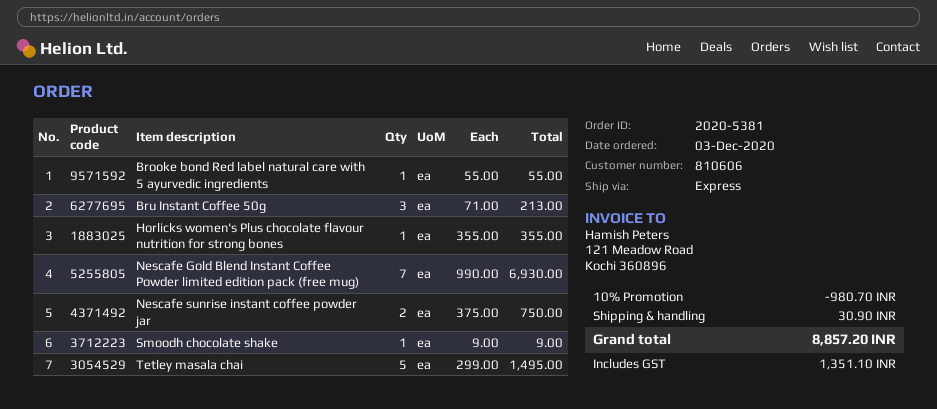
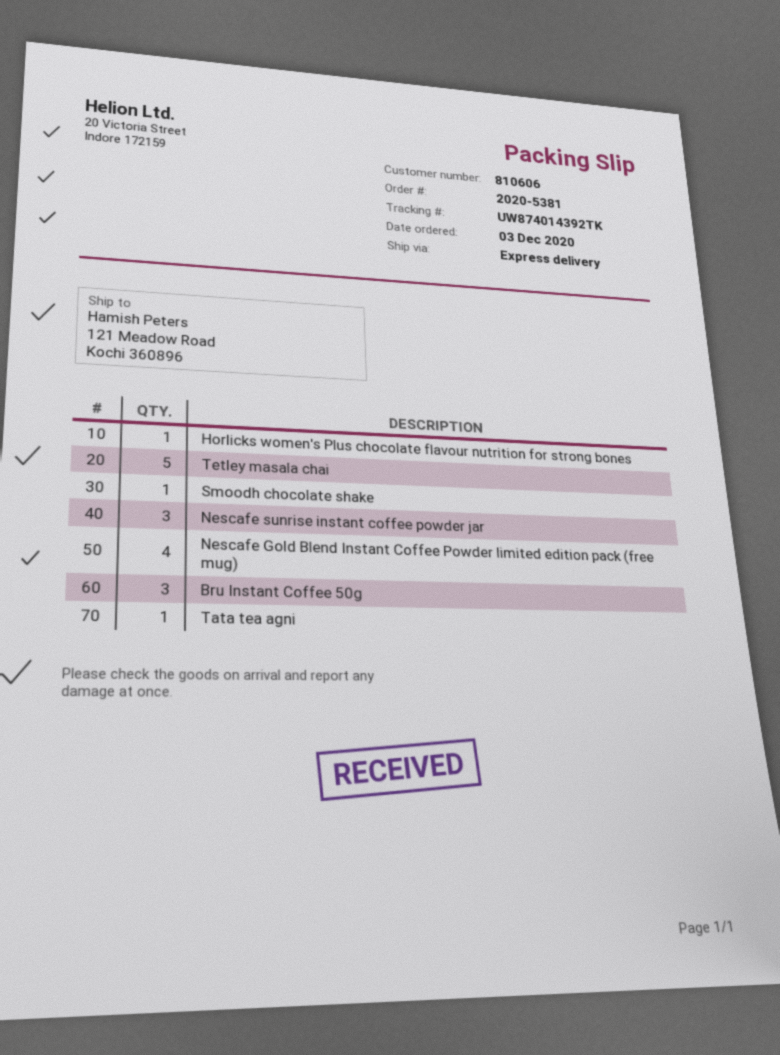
Brooke bond Red label natural care with 5 ayurvedic ingredients: 1 -> none
Nescafe Gold Blend Instant Coffee Powder limited edition pack (free mug): 7 -> 4
Nescafe sunrise instant coffee powder jar: 2 -> 3
Tata tea agni: none -> 1

